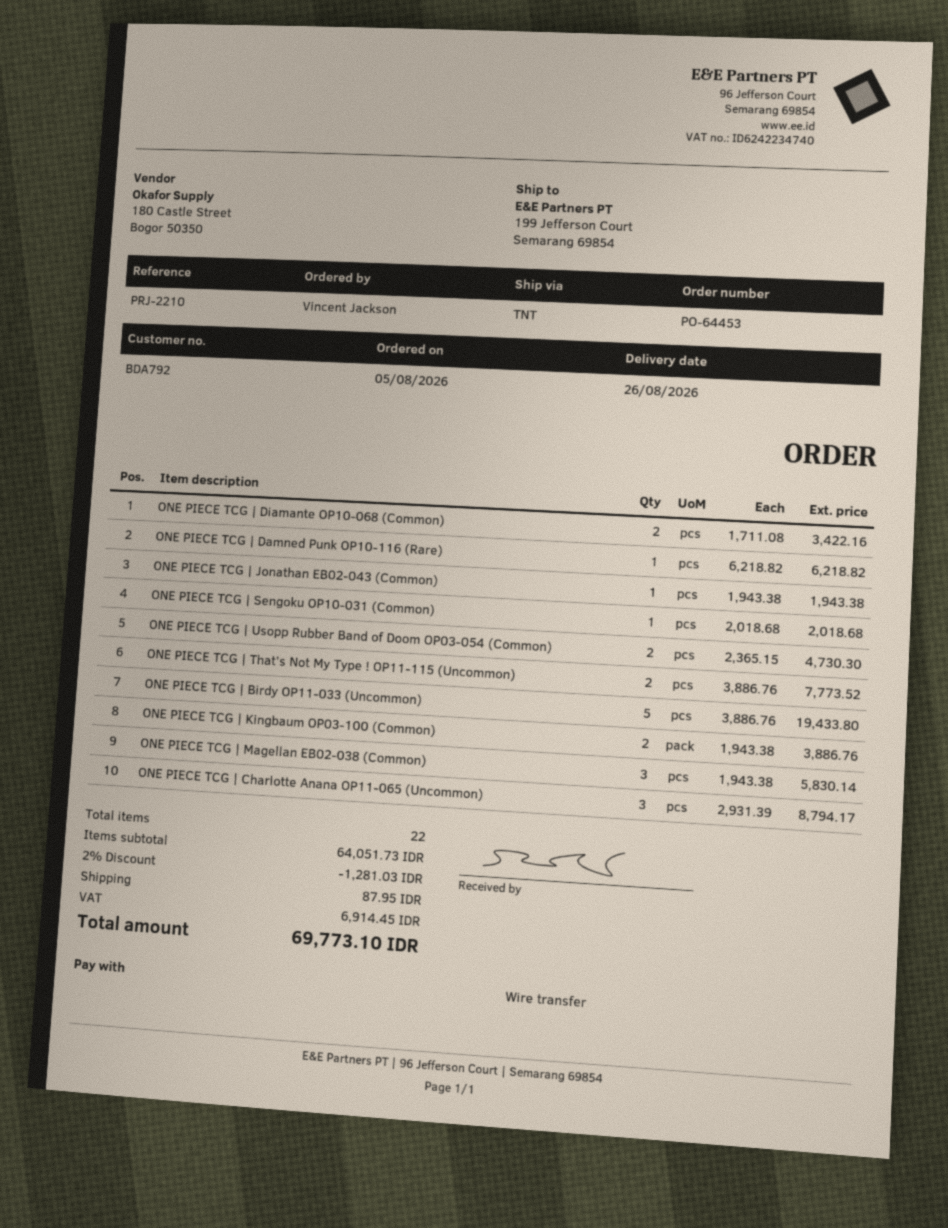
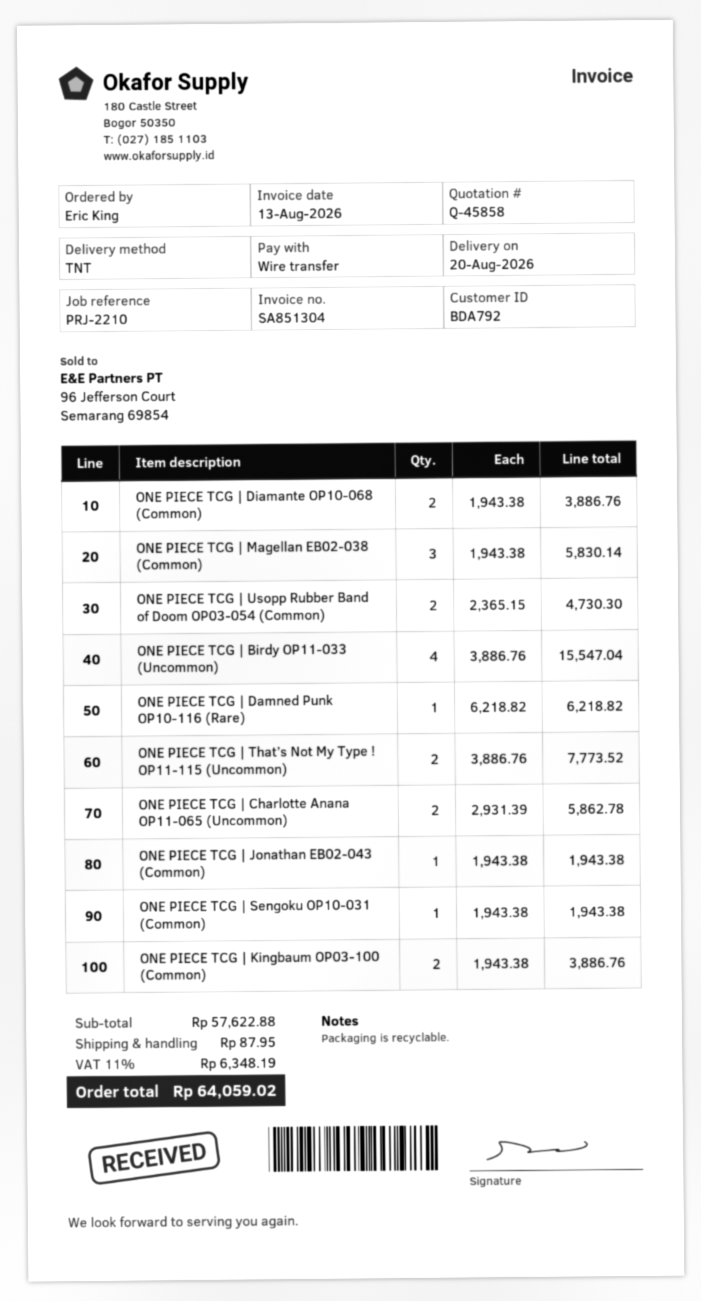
delivery date: 2026-08-26 -> 2026-08-20
ordered by: Vincent Jackson -> Eric King
ONE PIECE TCG | Diamante OP10-068 (Common): 2 x 1711.08 = 3422.16 -> 2 x 1943.38 = 3886.76
ONE PIECE TCG | Sengoku OP10-031 (Common): 1 x 2018.68 = 2018.68 -> 1 x 1943.38 = 1943.38
ONE PIECE TCG | Birdy OP11-033 (Uncommon): 5 x 3886.76 = 19433.80 -> 4 x 3886.76 = 15547.04
ONE PIECE TCG | Charlotte Anana OP11-065 (Uncommon): 3 x 2931.39 = 8794.17 -> 2 x 2931.39 = 5862.78
subtotal: 64051.73 -> 57622.88
discount: 2% = 1281.03 -> none
tax: 6914.45 -> 6348.19
total: 69773.10 -> 64059.02

